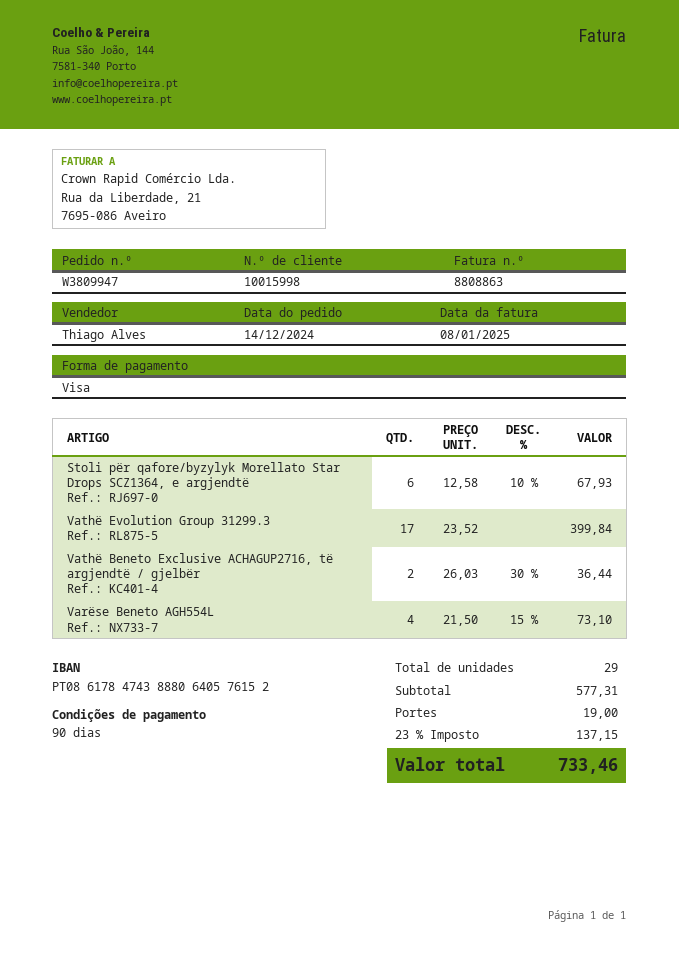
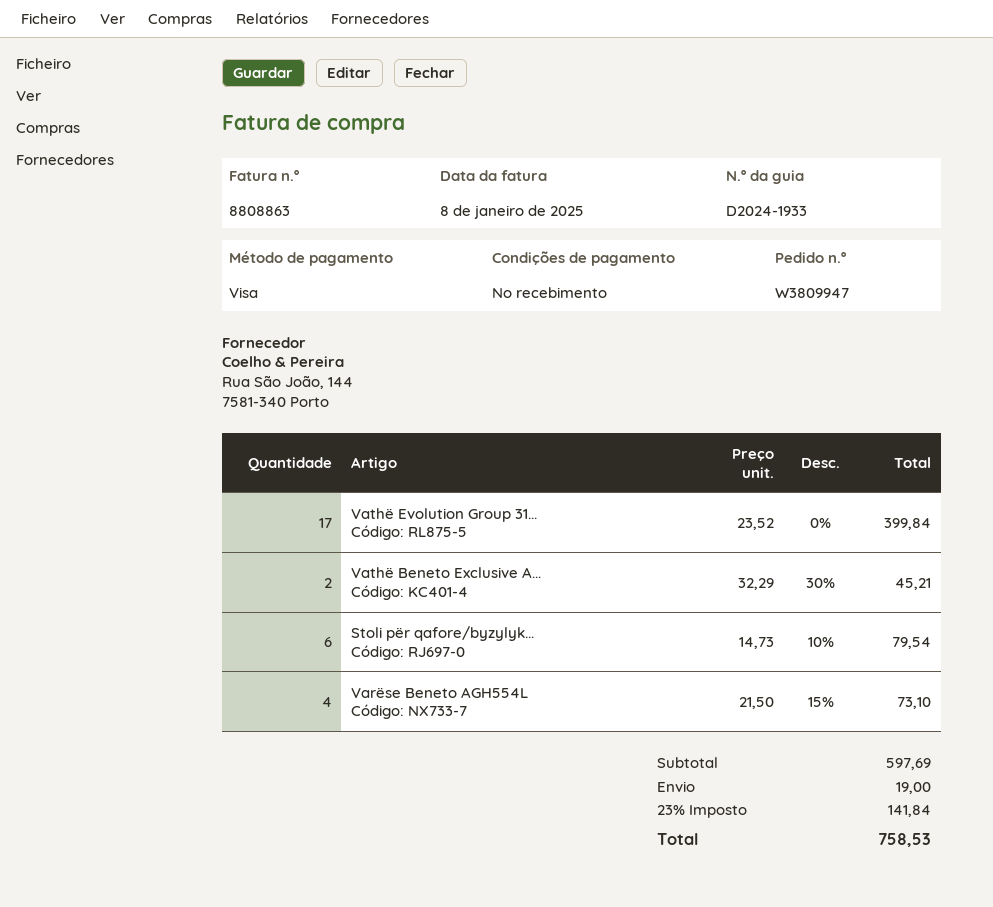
payment terms: 90 days -> on receipt
Stoli për qafore/byzylyk Morellato Star Drops SCZ1364, e argjendtë: 6 x 12.58 - 10% = 67.93 -> 6 x 14.73 - 10% = 79.54
Vathë Beneto Exclusive ACHAGUP2716, të argjendtë / gjelbër: 2 x 26.03 - 30% = 36.44 -> 2 x 32.29 - 30% = 45.21
subtotal: 577.31 -> 597.69
tax: 23% = 137.15 -> 23% = 141.84
total: 733.46 -> 758.53

